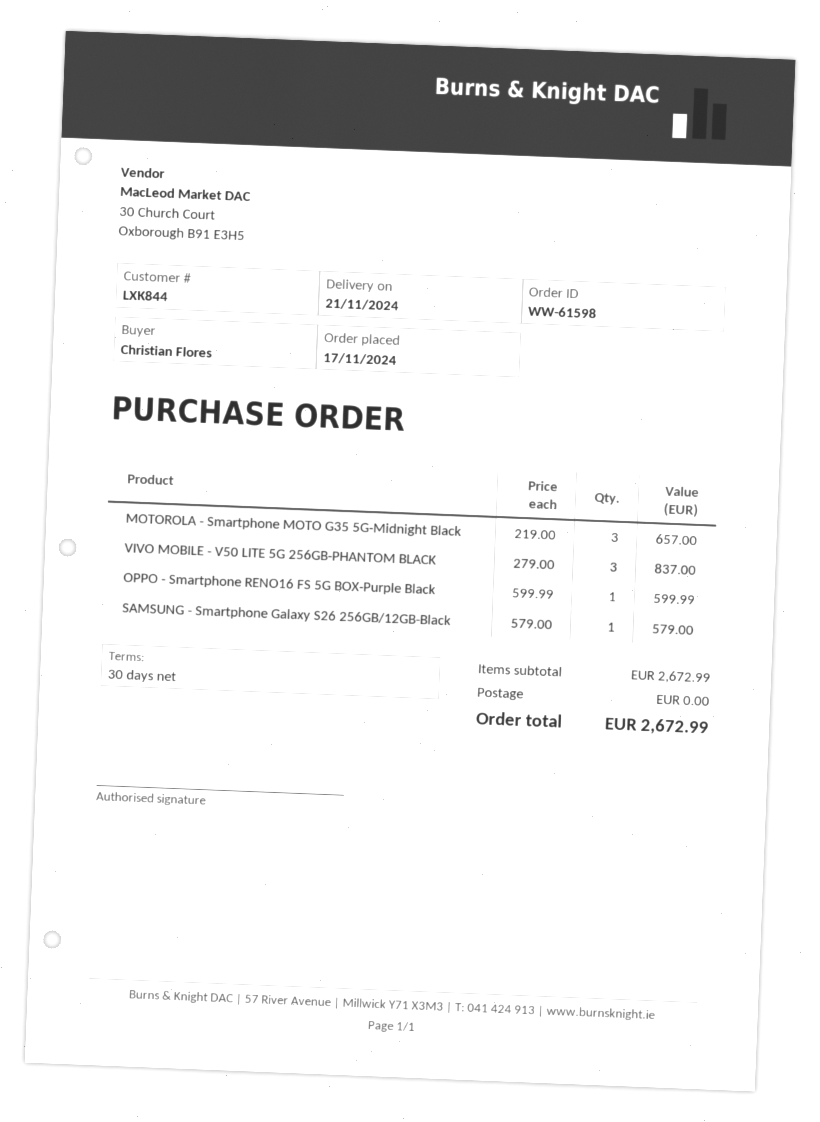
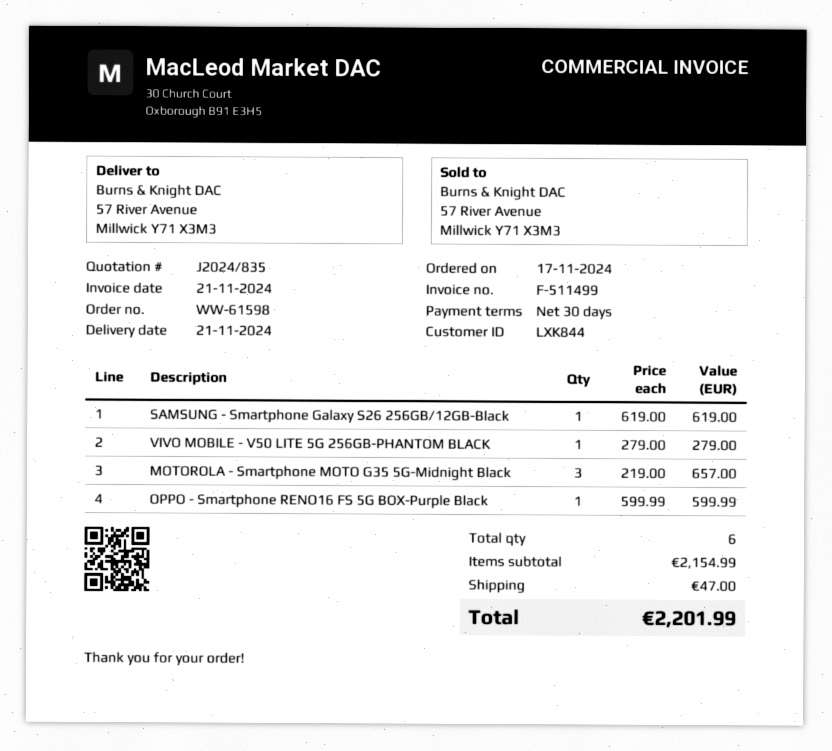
VIVO MOBILE - V50 LITE 5G 256GB-PHANTOM BLACK: 3 x 279.00 = 837.00 -> 1 x 279.00 = 279.00
SAMSUNG - Smartphone Galaxy S26 256GB/12GB-Black: 1 x 579.00 = 579.00 -> 1 x 619.00 = 619.00
subtotal: 2672.99 -> 2154.99
shipping: 0.00 -> 47.00
total: 2672.99 -> 2201.99

